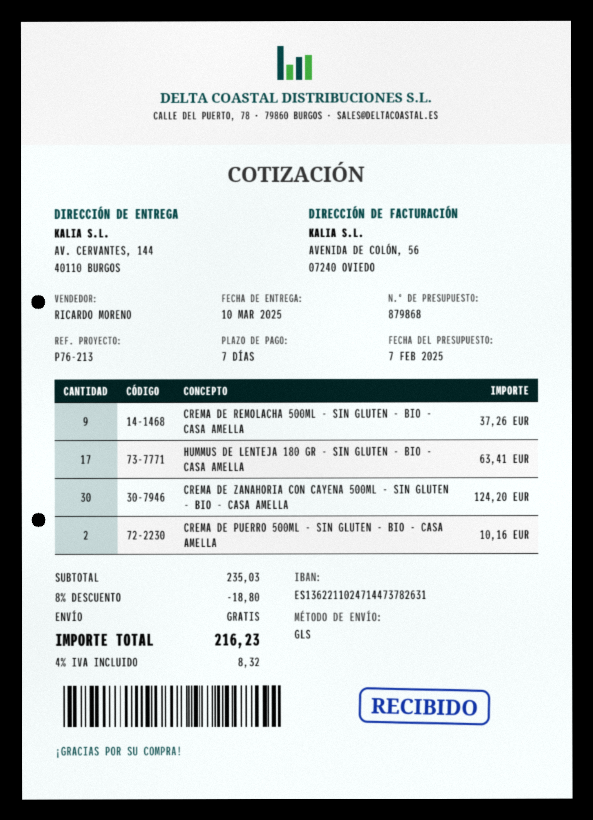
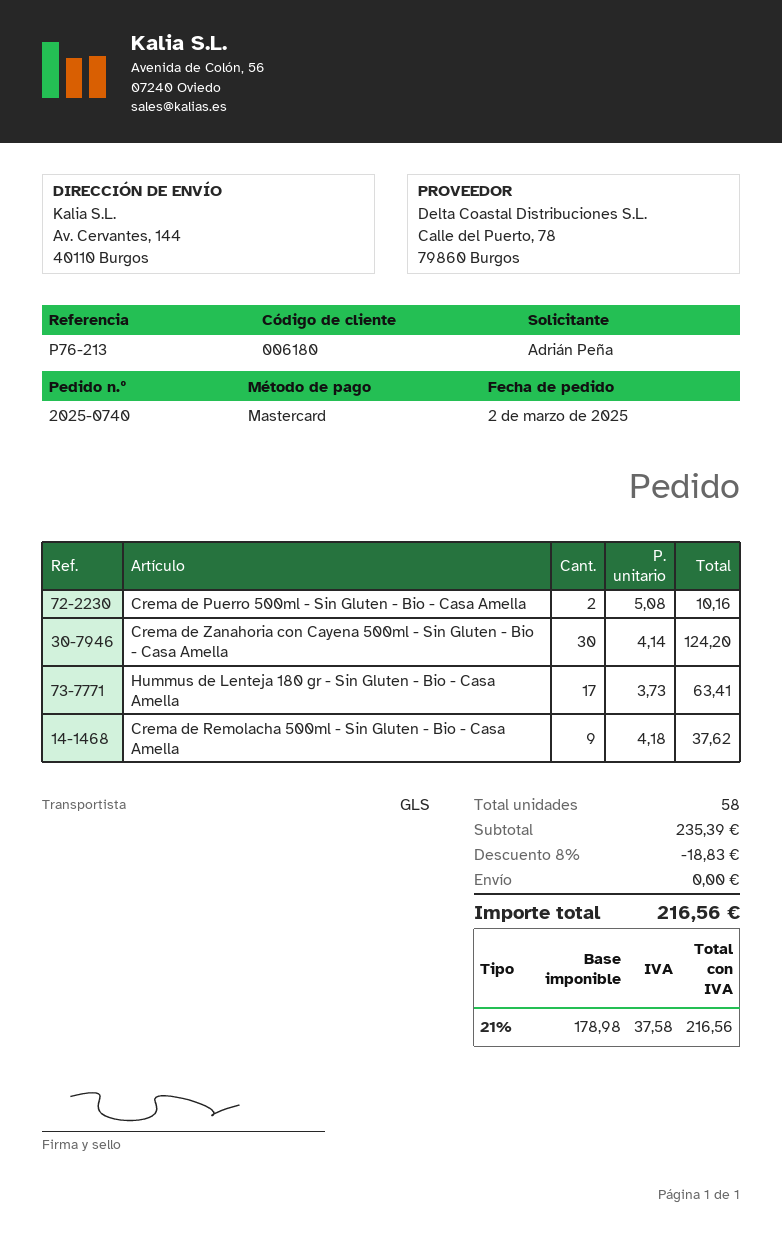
CREMA DE REMOLACHA 500ML - SIN GLUTEN - BIO - CASA AMELLA: 9 for 37.26 -> 9 for 37.62
subtotal: 235.03 -> 235.39
discount: 8% = 18.80 -> 8% = 18.83
tax: 4% = 8.32 -> 21% = 37.58
total: 216.23 -> 216.56

